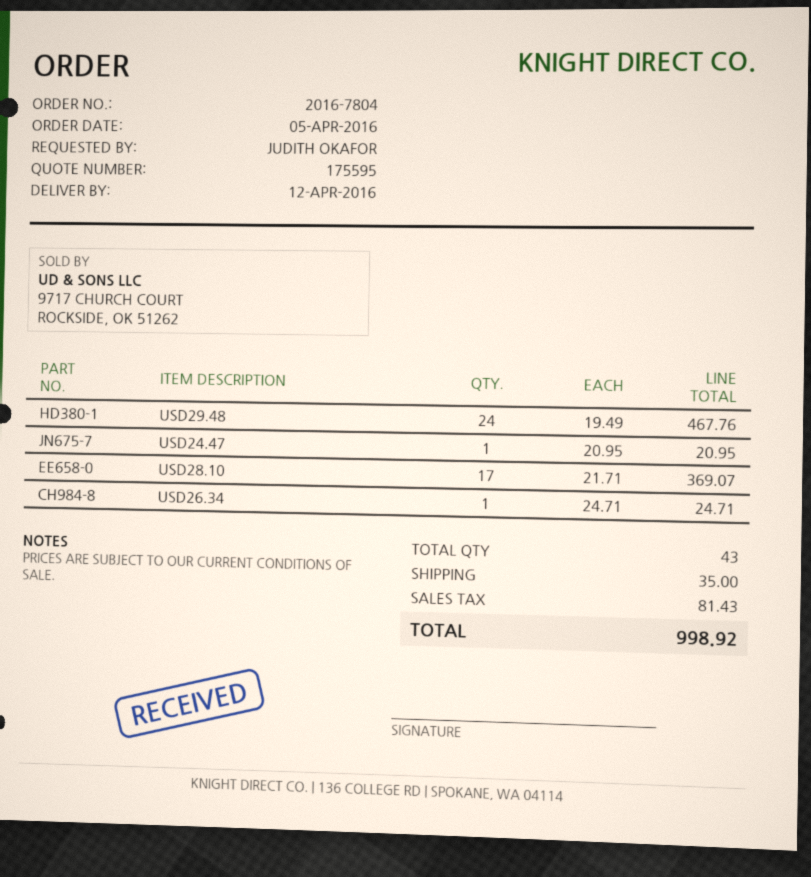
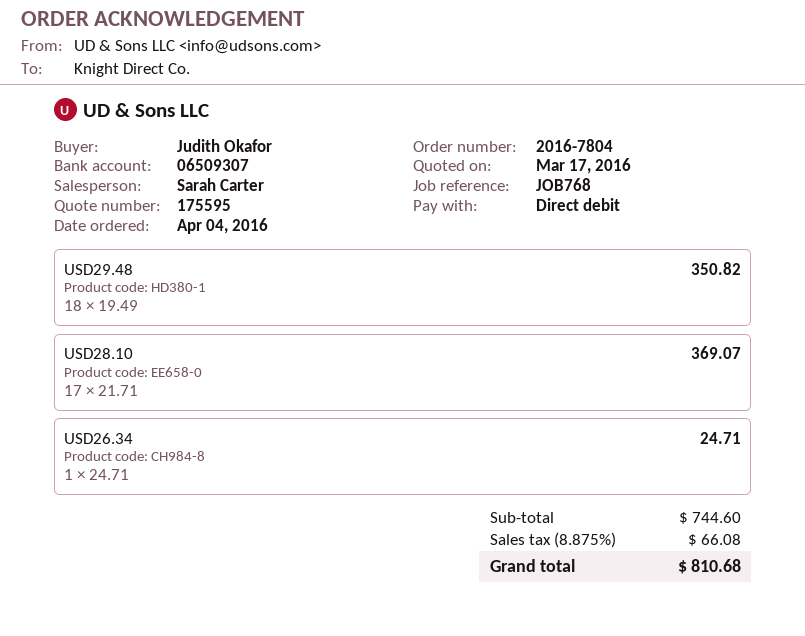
order date: 2016-04-05 -> 2016-04-04
USD29.48: 24 x 19.49 = 467.76 -> 18 x 19.49 = 350.82
USD24.47: 1 x 20.95 = 20.95 -> none
shipping: 35.00 -> none
tax: 81.43 -> 66.08
total: 998.92 -> 810.68

